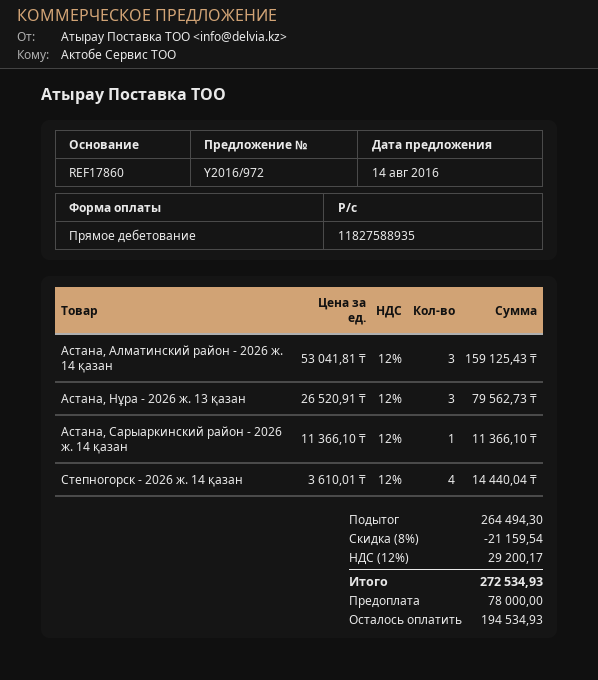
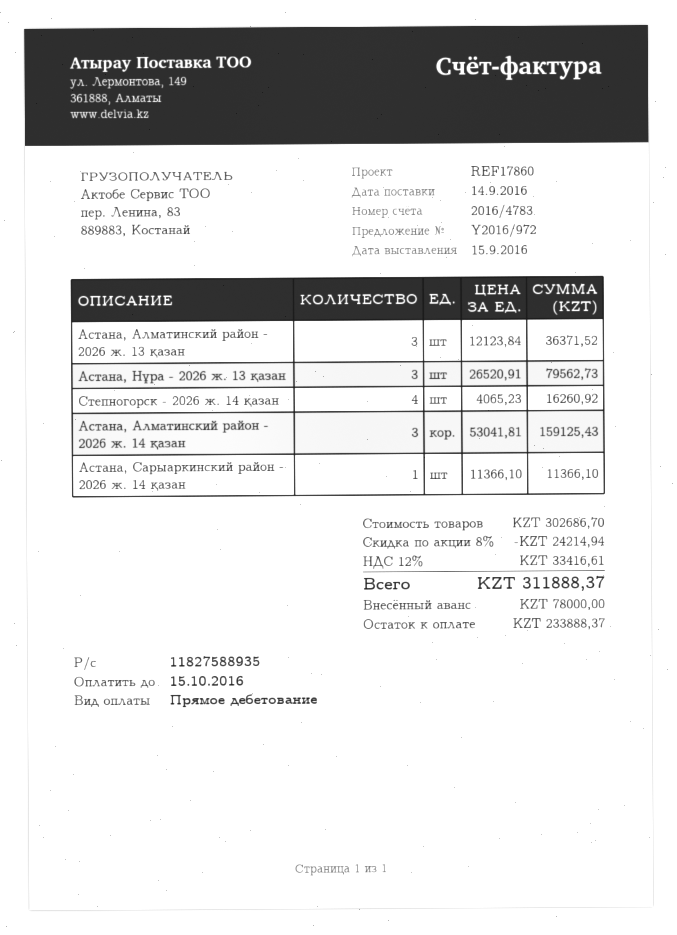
Степногорск - 2026 ж. 14 қазан: 4 x 3610.01 = 14440.04 -> 4 x 4065.23 = 16260.92
Астана, Алматинский район - 2026 ж. 13 қазан: none -> 3 x 12123.84 = 36371.52
subtotal: 264494.30 -> 302686.70
discount: 8% = 21159.54 -> 8% = 24214.94
tax: 12% = 29200.17 -> 12% = 33416.61
total: 272534.93 -> 311888.37
balance: 194534.93 -> 233888.37

